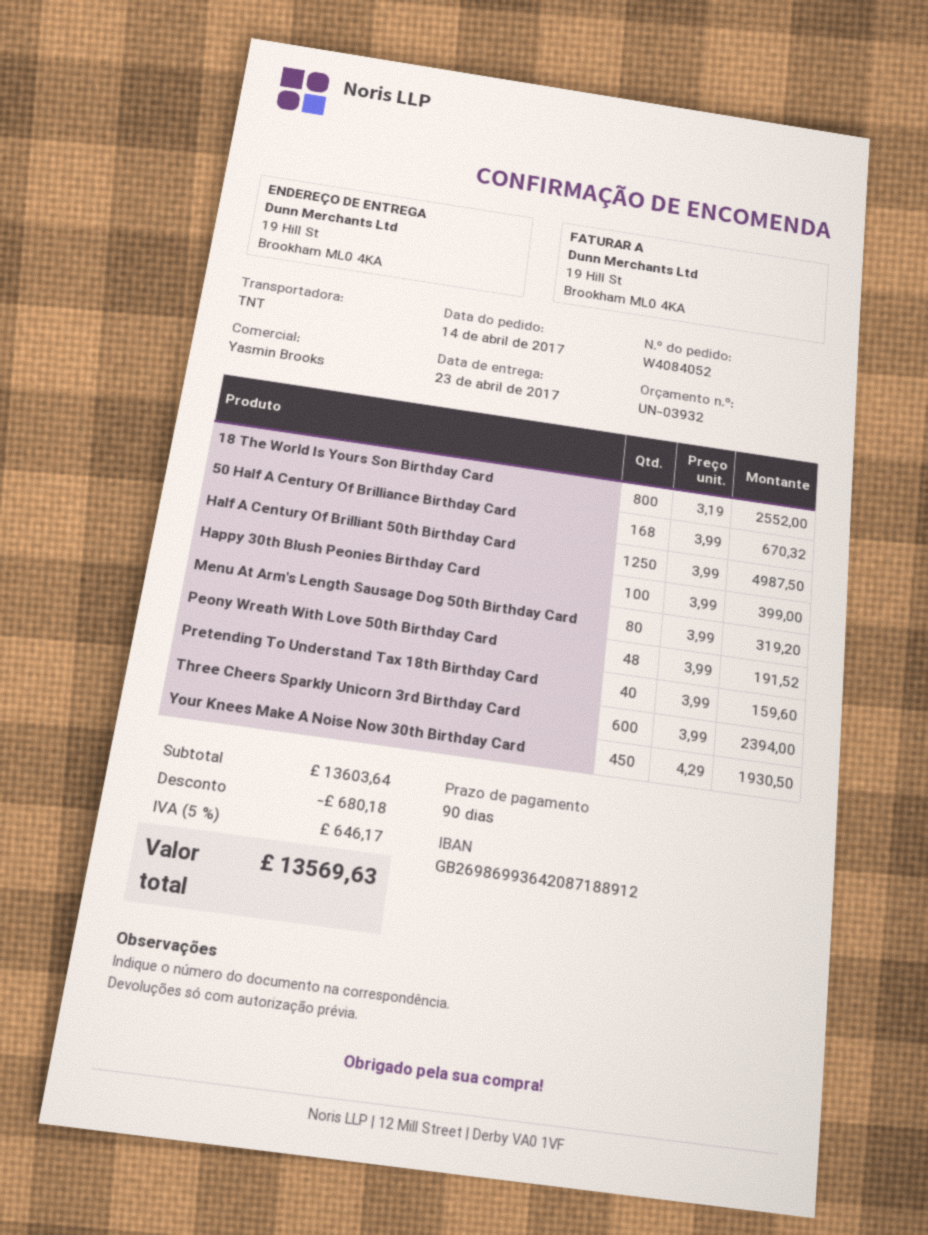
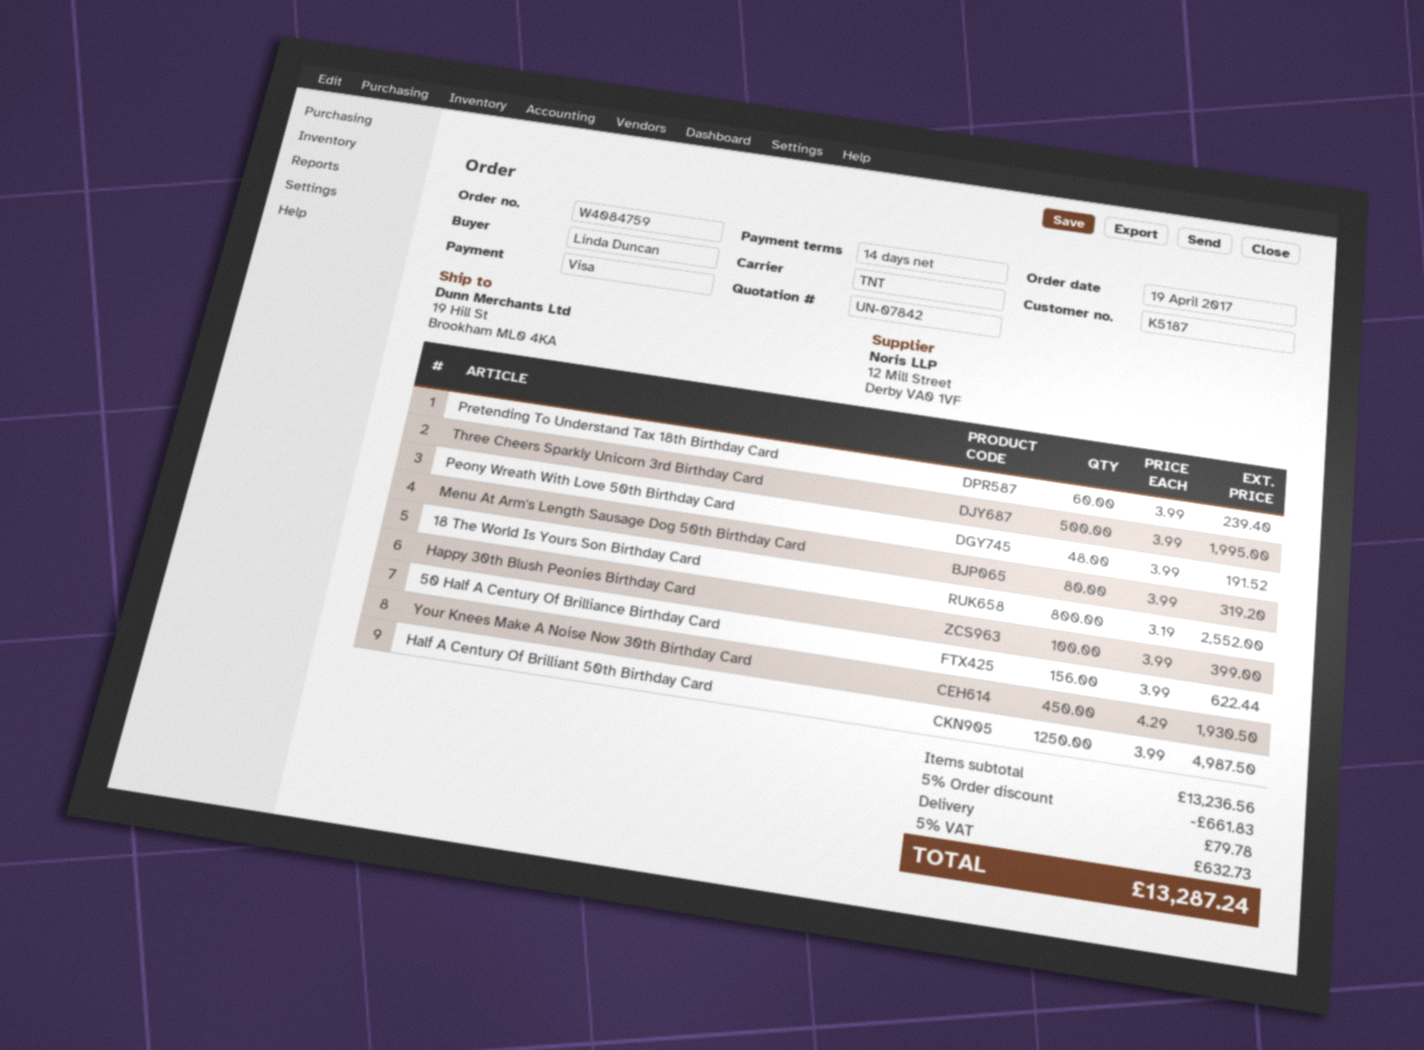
quote number: UN-03932 -> UN-07842
order number: W4084052 -> W4084759
order date: 2017-04-14 -> 2017-04-19
payment terms: 90 days -> 14 days
50 Half A Century Of Brilliance Birthday Card: 168 x 3.99 = 670.32 -> 156 x 3.99 = 622.44
Pretending To Understand Tax 18th Birthday Card: 40 x 3.99 = 159.60 -> 60 x 3.99 = 239.40
Three Cheers Sparkly Unicorn 3rd Birthday Card: 600 x 3.99 = 2394.00 -> 500 x 3.99 = 1995.00
subtotal: 13603.64 -> 13236.56
discount: 680.18 -> 661.83
shipping: none -> 79.78
tax: 5% = 646.17 -> 5% = 632.73
total: 13569.63 -> 13287.24

